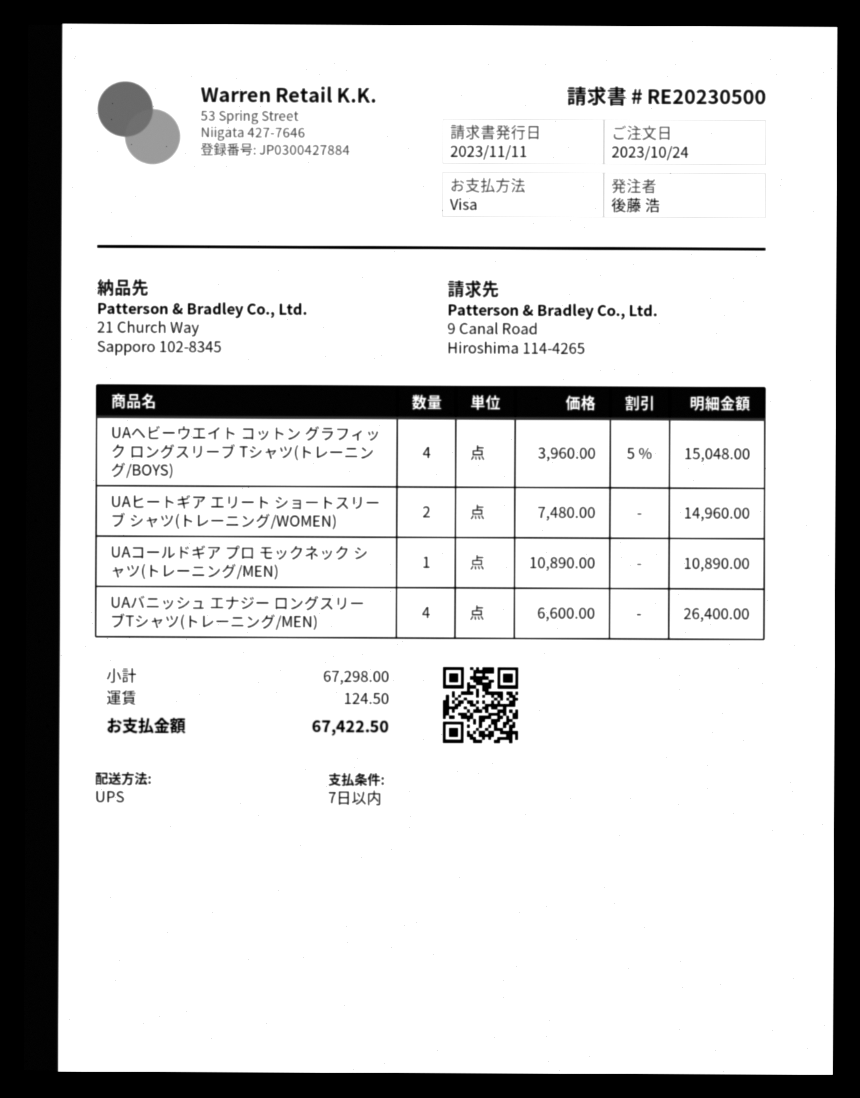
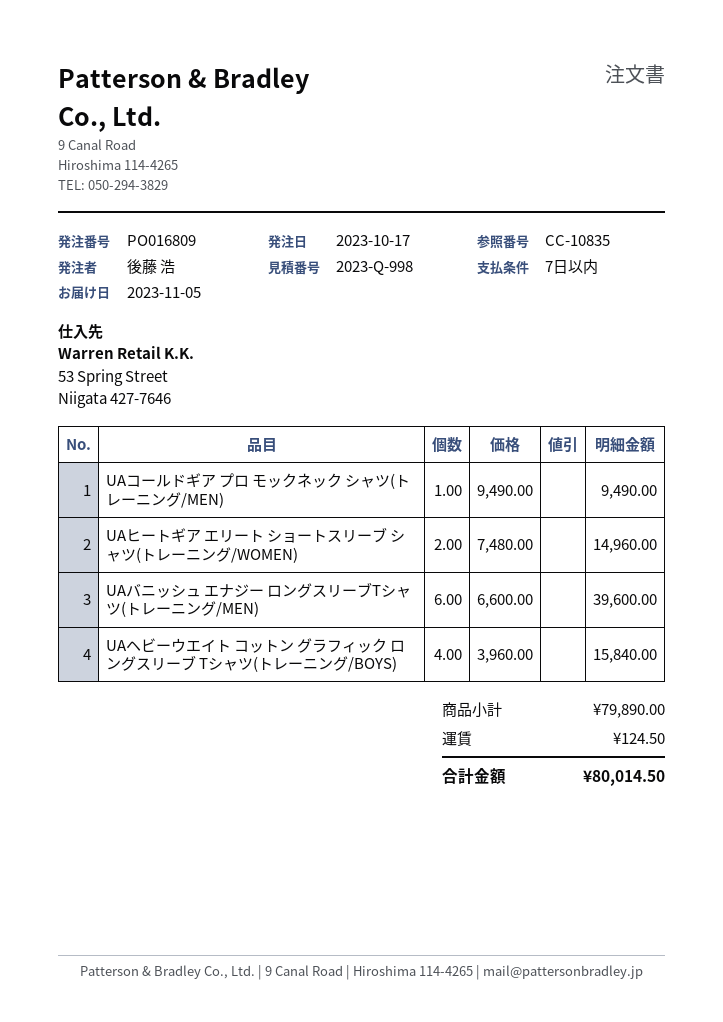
order date: 2023-10-24 -> 2023-10-17
UAヘビーウエイト コットン グラフィック ロングスリーブ Tシャツ(トレーニング/BOYS): 4 x 3960.00 - 5% = 15048.00 -> 4 x 3960.00 = 15840.00
UAコールドギア プロ モックネック シャツ(トレーニング/MEN): 1 x 10890.00 = 10890.00 -> 1 x 9490.00 = 9490.00
UAバニッシュ エナジー ロングスリーブTシャツ(トレーニング/MEN): 4 x 6600.00 = 26400.00 -> 6 x 6600.00 = 39600.00
subtotal: 67298.00 -> 79890.00
total: 67422.50 -> 80014.50

